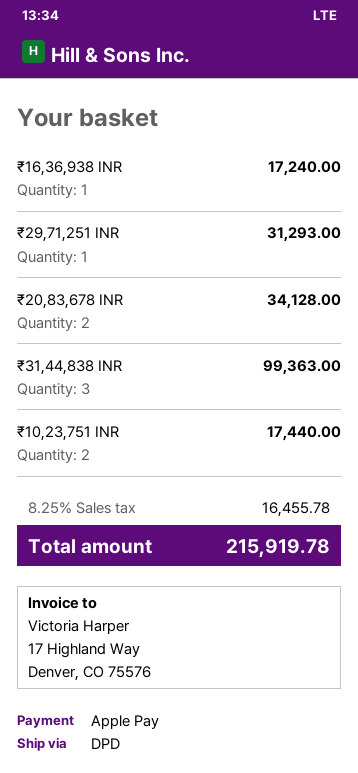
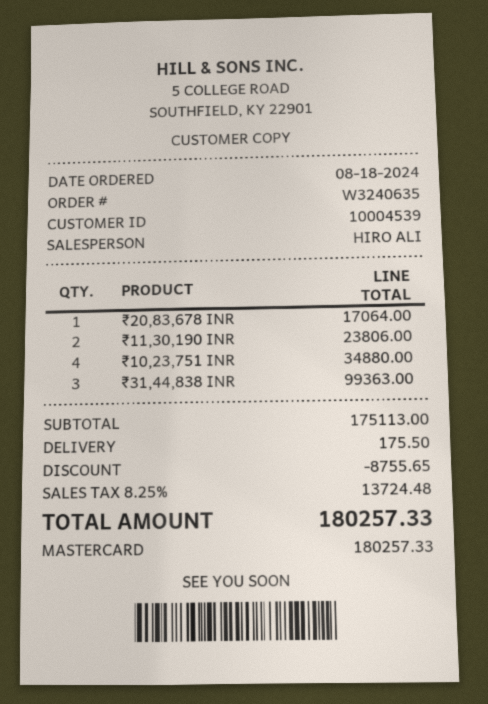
payment method: Apple Pay -> Mastercard
₹16,36,938 INR: 1 for 17240.00 -> none
₹29,71,251 INR: 1 for 31293.00 -> none
₹20,83,678 INR: 2 for 34128.00 -> 1 for 17064.00
₹10,23,751 INR: 2 for 17440.00 -> 4 for 34880.00
₹11,30,190 INR: none -> 2 for 23806.00
discount: none -> 8755.65
shipping: none -> 175.50
tax: 8.25% = 16455.78 -> 8.25% = 13724.48
total: 215919.78 -> 180257.33

